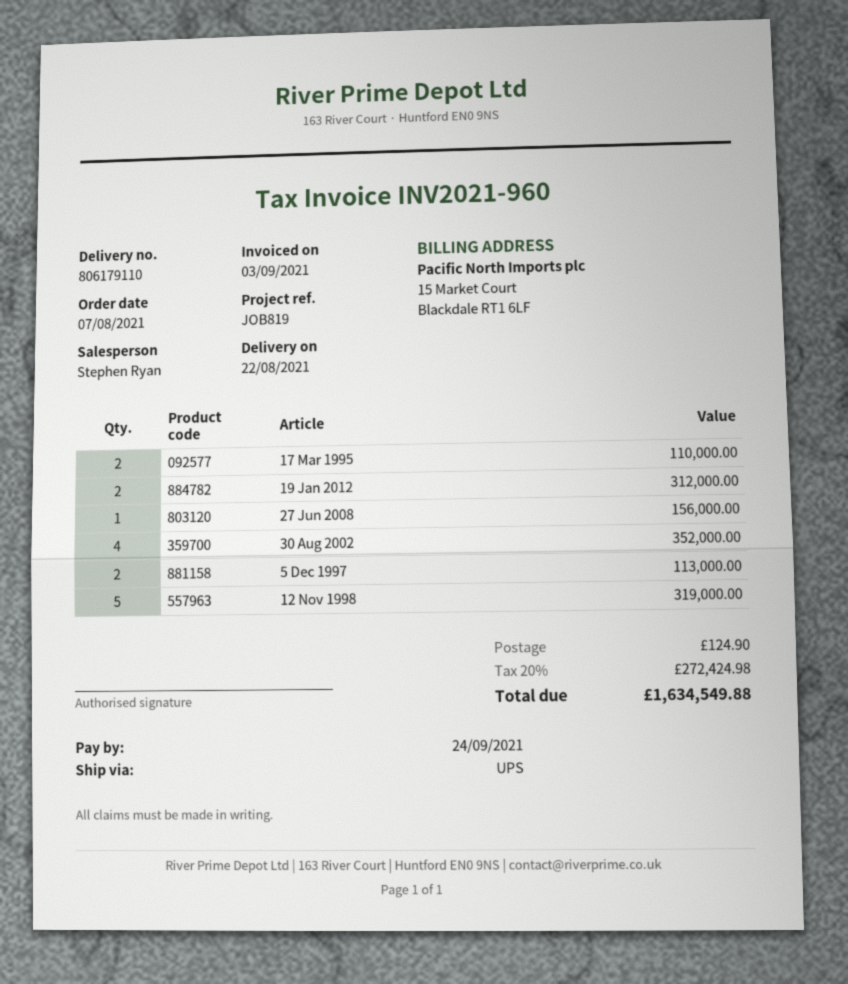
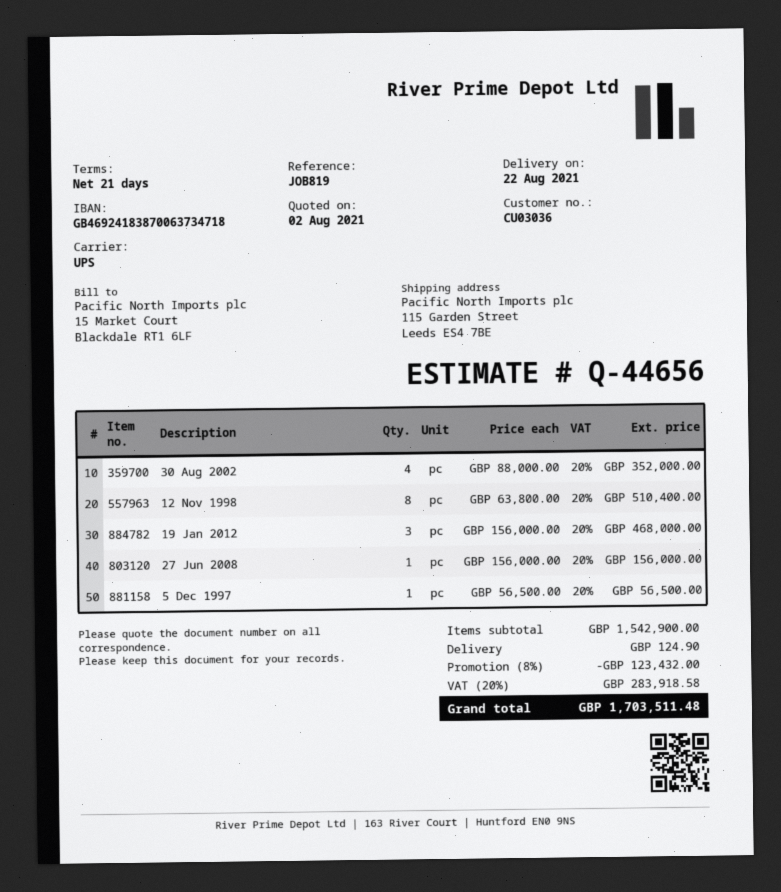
17 Mar 1995: 2 for 110000.00 -> none
19 Jan 2012: 2 for 312000.00 -> 3 for 468000.00
5 Dec 1997: 2 for 113000.00 -> 1 for 56500.00
12 Nov 1998: 5 for 319000.00 -> 8 for 510400.00
discount: none -> 8% = 123432.00
tax: 20% = 272424.98 -> 20% = 283918.58
total: 1634549.88 -> 1703511.48

